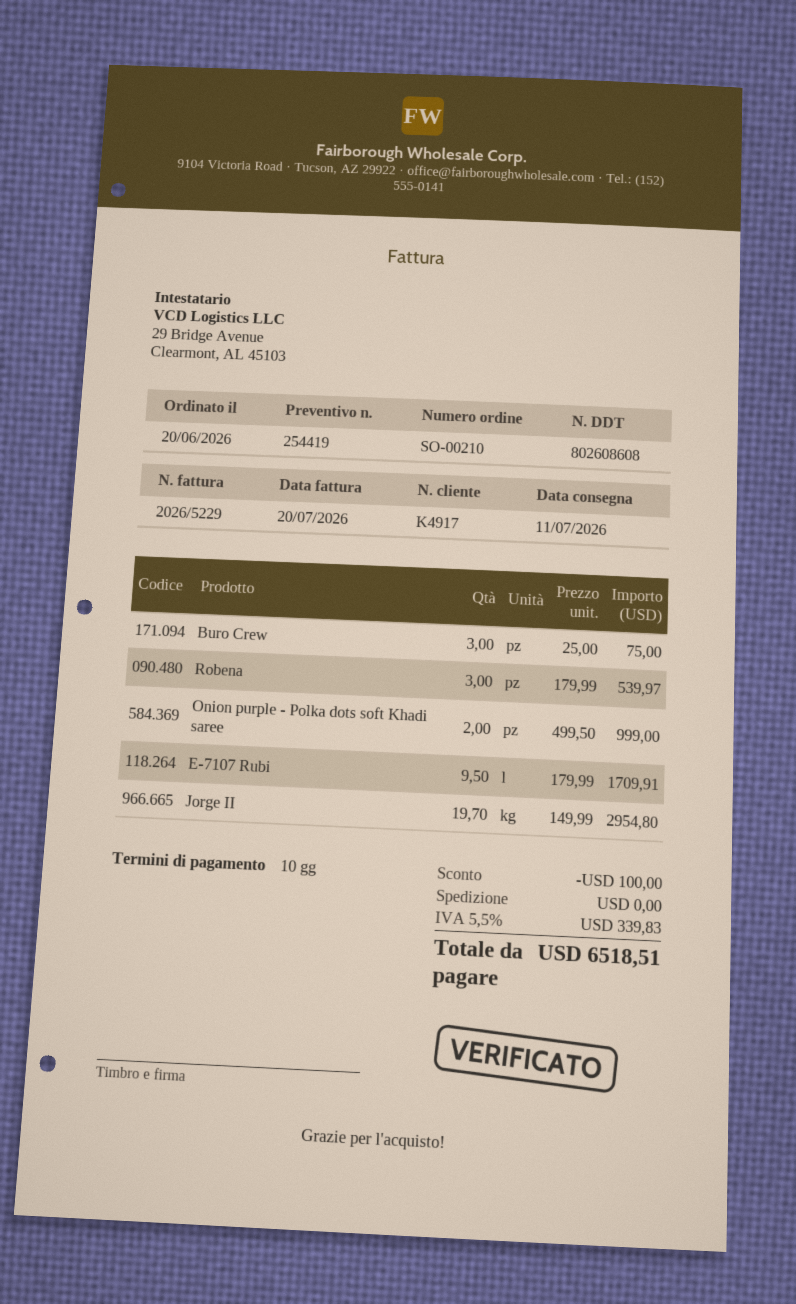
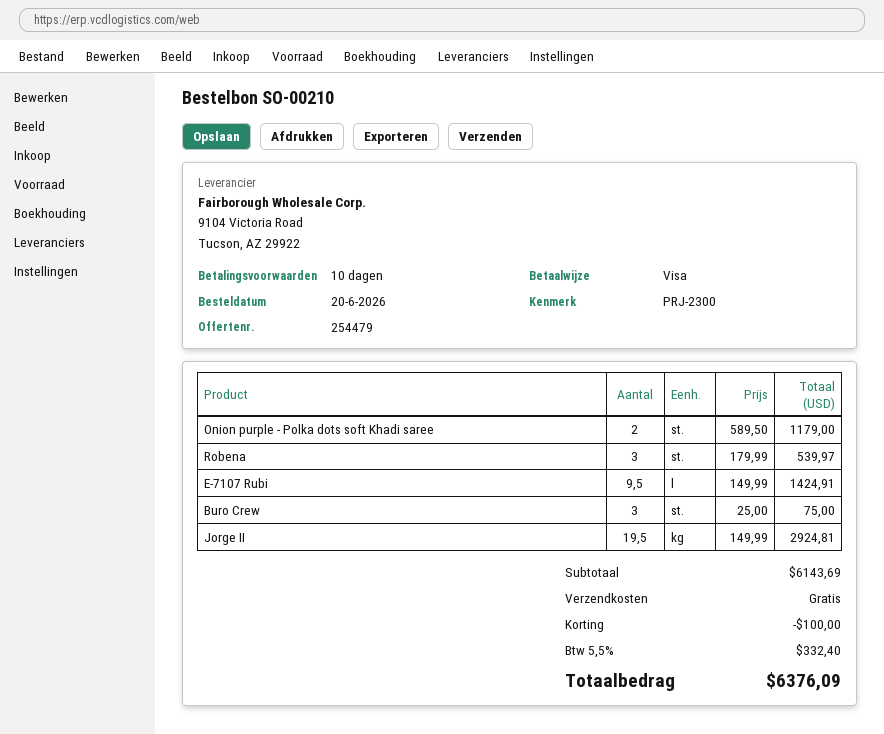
quote number: 254419 -> 254479
Onion purple - Polka dots soft Khadi saree: 2 x 499.50 = 999.00 -> 2 x 589.50 = 1179.00
E-7107 Rubi: 9.5 x 179.99 = 1709.91 -> 9.5 x 149.99 = 1424.91
Jorge II: 19.7 x 149.99 = 2954.80 -> 19.5 x 149.99 = 2924.81
tax: 5.5% = 339.83 -> 5.5% = 332.40
total: 6518.51 -> 6376.09

